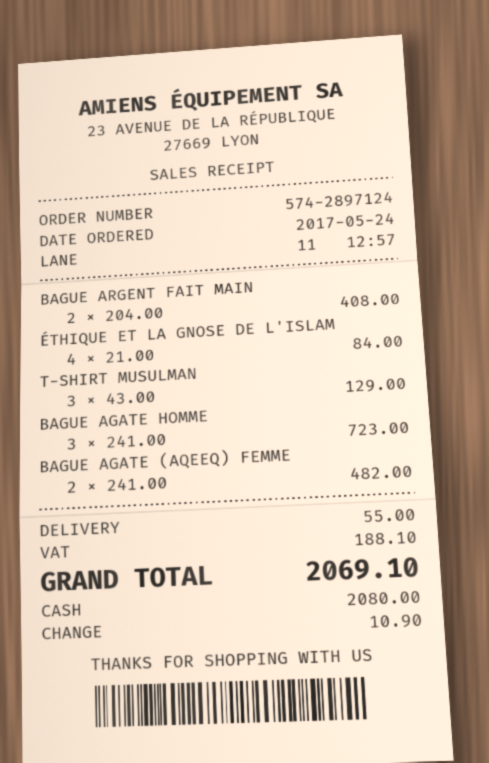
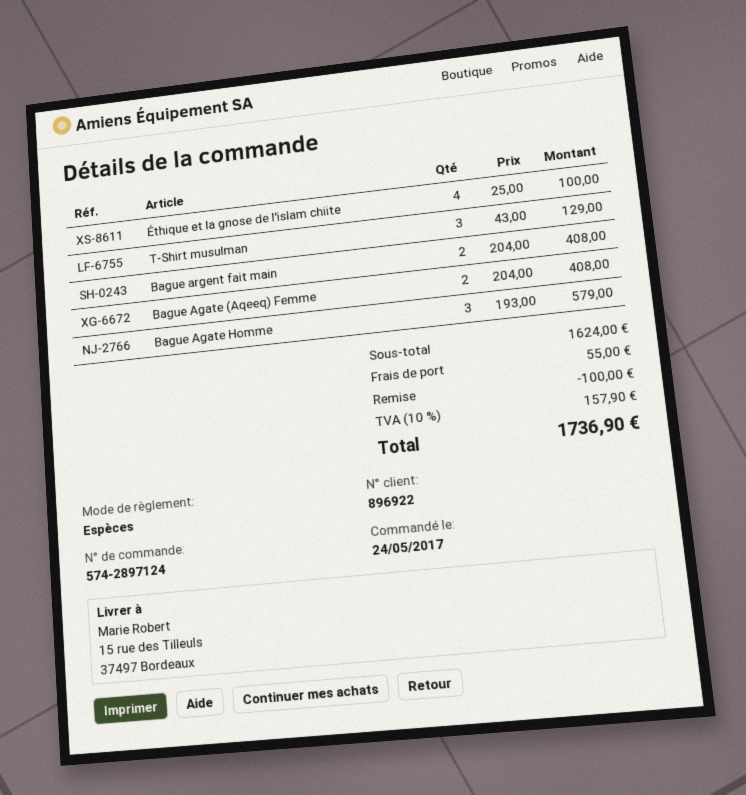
ÉTHIQUE ET LA GNOSE DE L'ISLAM: 4 x 21.00 = 84.00 -> 4 x 25.00 = 100.00
BAGUE AGATE HOMME: 3 x 241.00 = 723.00 -> 3 x 193.00 = 579.00
BAGUE AGATE (AQEEQ) FEMME: 2 x 241.00 = 482.00 -> 2 x 204.00 = 408.00
discount: none -> 100.00
tax: 188.10 -> 157.90
total: 2069.10 -> 1736.90

